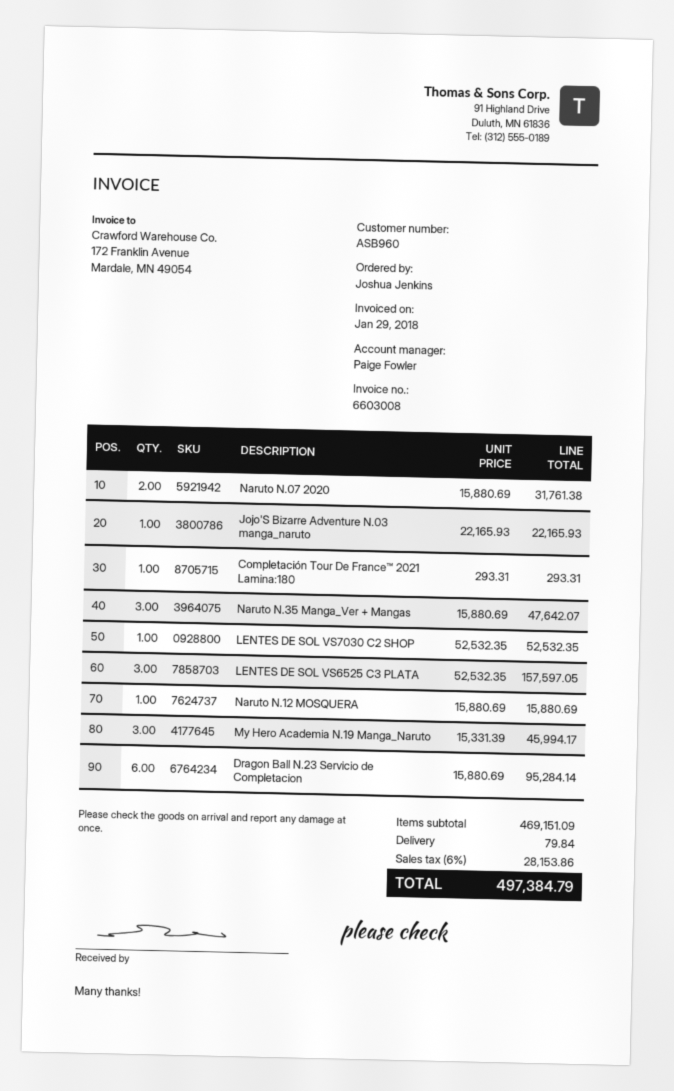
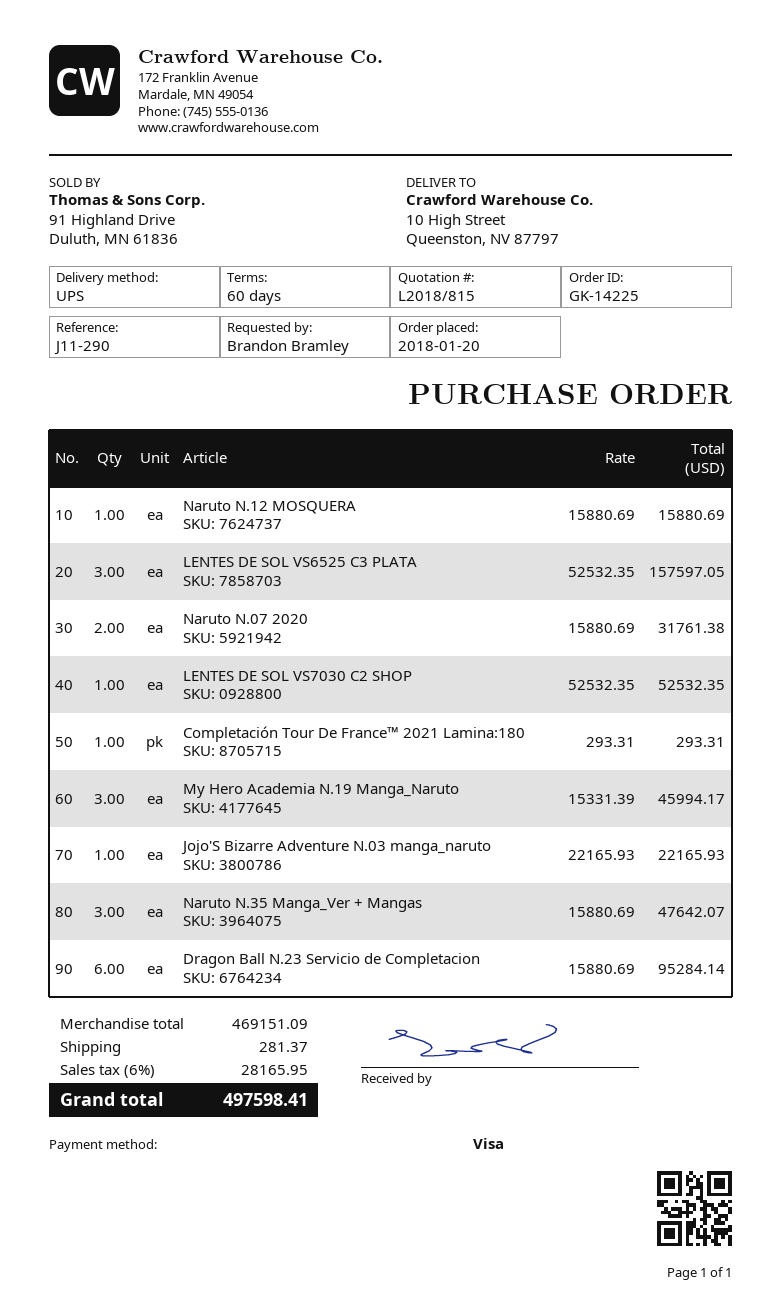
ordered by: Joshua Jenkins -> Brandon Bramley
shipping: 79.84 -> 281.37
tax: 6% = 28153.86 -> 6% = 28165.95
total: 497384.79 -> 497598.41

